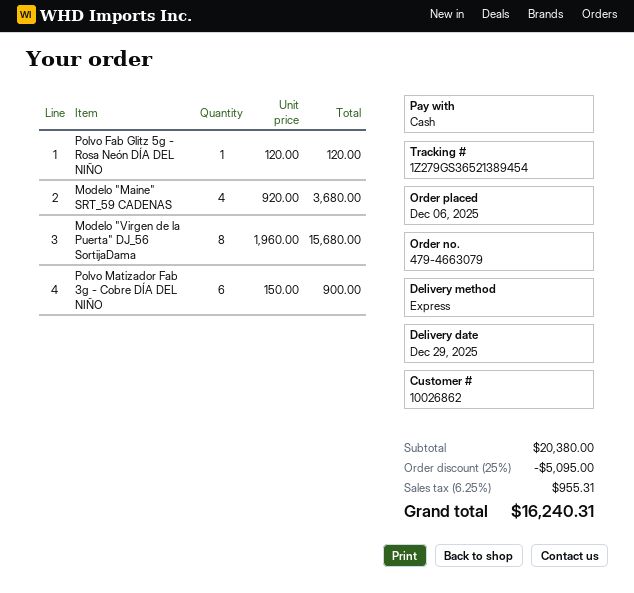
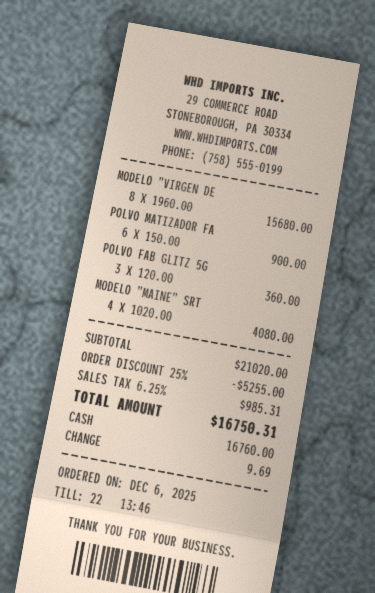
Polvo Fab Glitz 5g - Rosa Neón DÍA DEL NIÑO: 1 x 120.00 = 120.00 -> 3 x 120.00 = 360.00
Modelo "Maine" SRT_59 CADENAS: 4 x 920.00 = 3680.00 -> 4 x 1020.00 = 4080.00
subtotal: 20380.00 -> 21020.00
discount: 25% = 5095.00 -> 25% = 5255.00
tax: 6.25% = 955.31 -> 6.25% = 985.31
total: 16240.31 -> 16750.31

